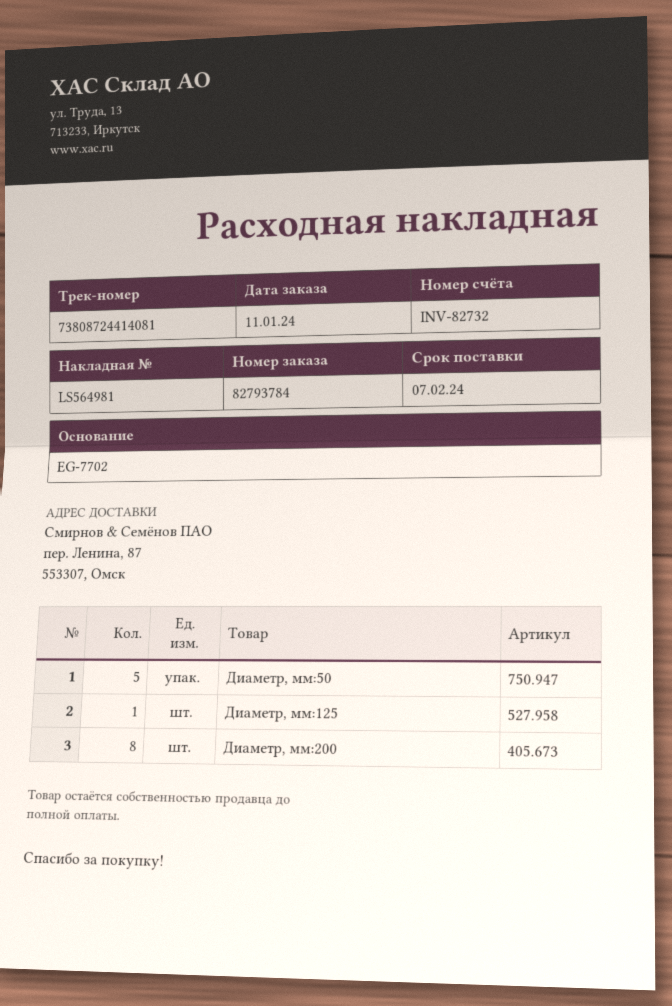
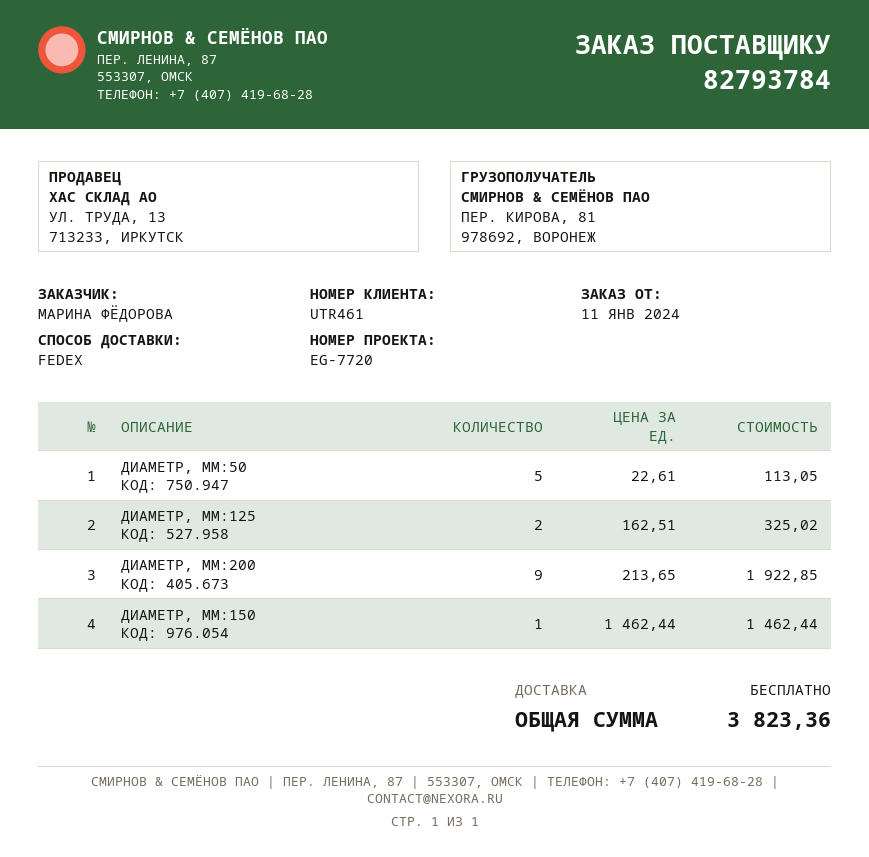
reference: EG-7702 -> EG-7720
ship to: пер. Ленина, 87, 553307, Омск -> ПЕР. КИРОВА, 81, 978692, ВОРОНЕЖ
Диаметр, мм:125: 1 -> 2
Диаметр, мм:200: 8 -> 9
ДИАМЕТР, ММ:150: none -> 1

